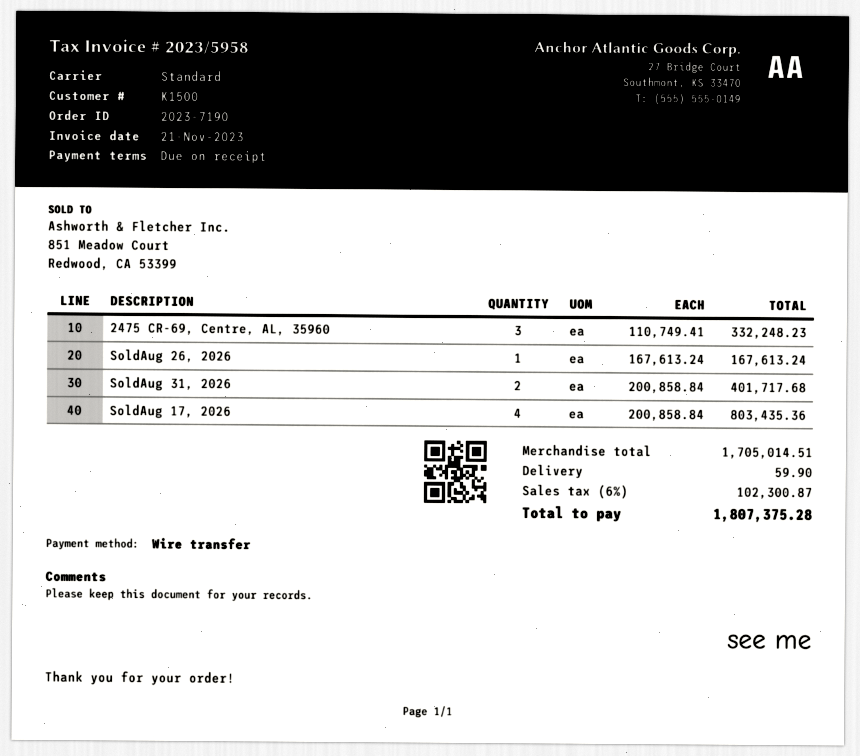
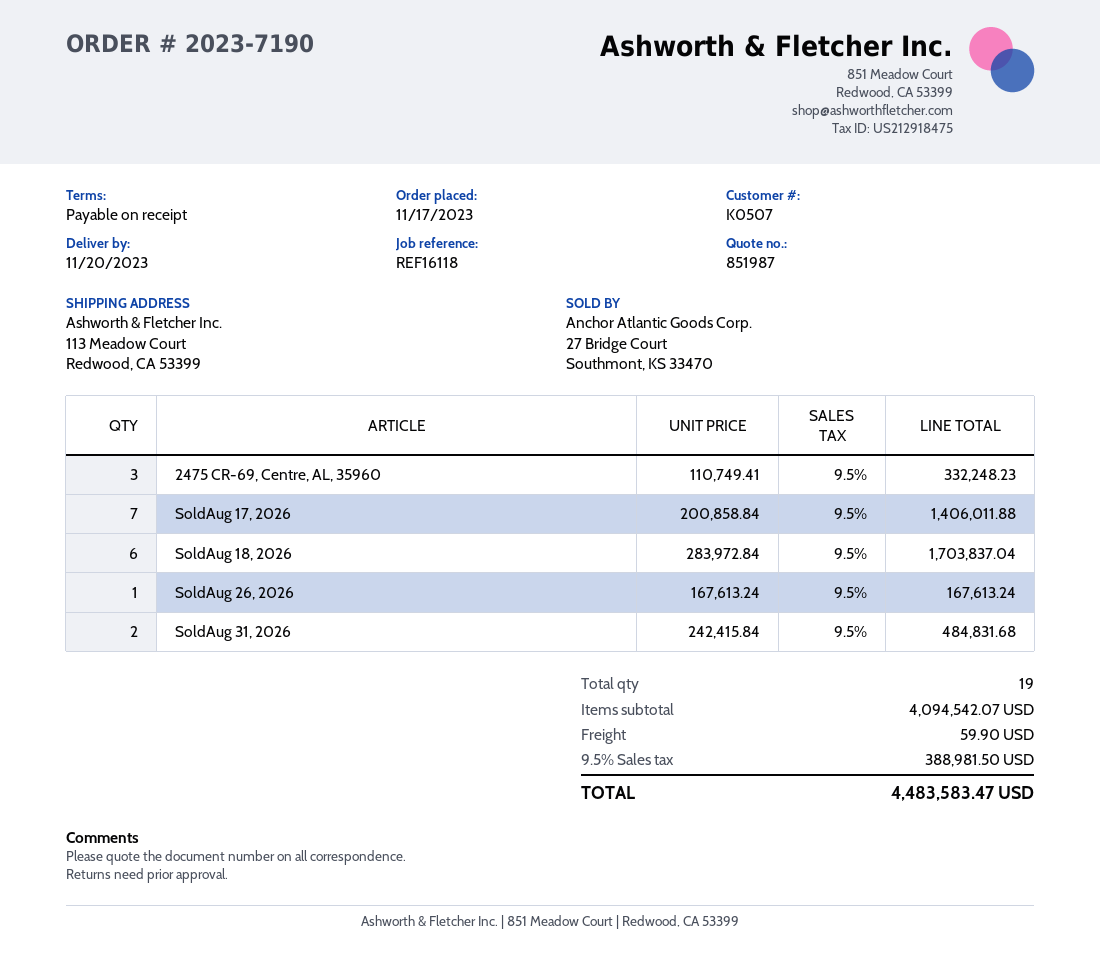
customer number: K1500 -> K0507
SoldAug 31, 2026: 2 x 200858.84 = 401717.68 -> 2 x 242415.84 = 484831.68
SoldAug 17, 2026: 4 x 200858.84 = 803435.36 -> 7 x 200858.84 = 1406011.88
SoldAug 18, 2026: none -> 6 x 283972.84 = 1703837.04
subtotal: 1705014.51 -> 4094542.07
tax: 6% = 102300.87 -> 9.5% = 388981.50
total: 1807375.28 -> 4483583.47

